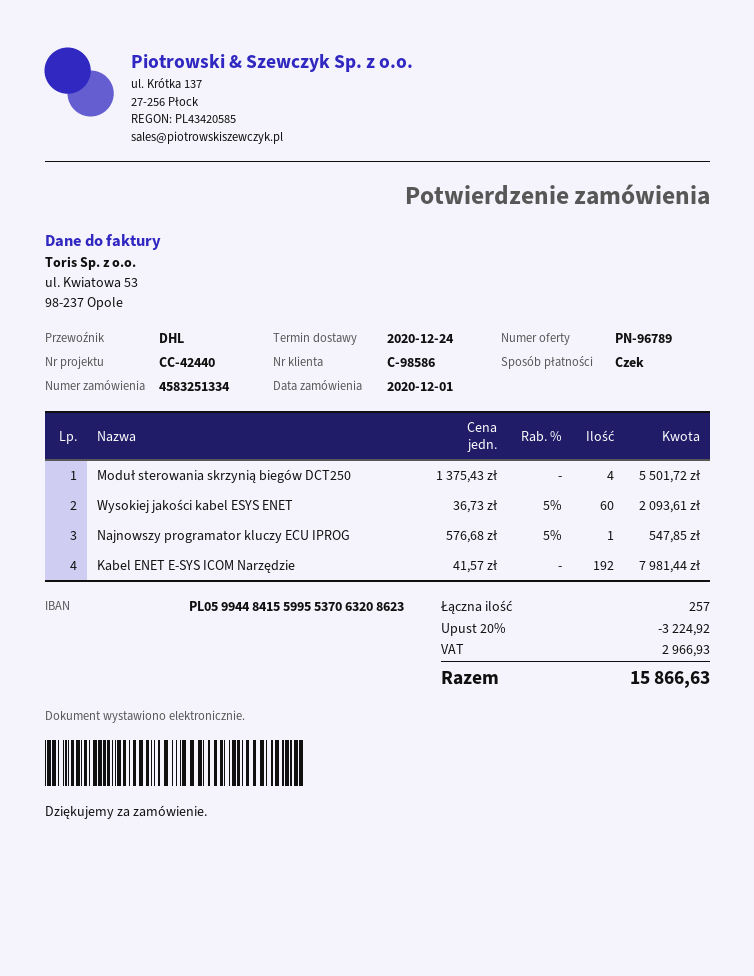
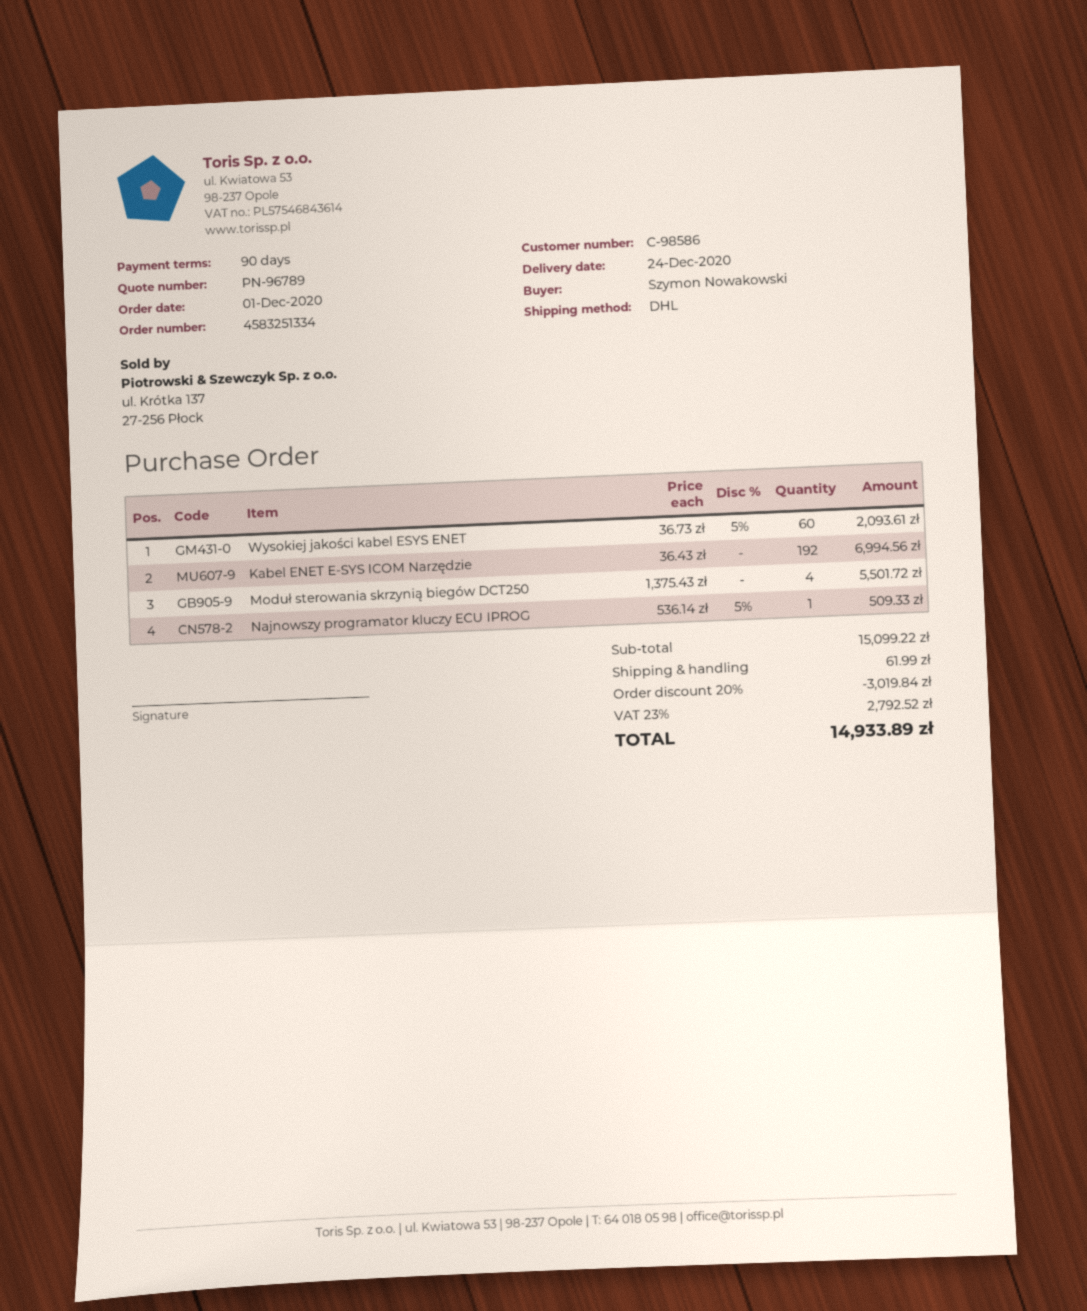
Najnowszy programator kluczy ECU IPROG: 1 x 576.68 - 5% = 547.85 -> 1 x 536.14 - 5% = 509.33
Kabel ENET E-SYS ICOM Narzędzie: 192 x 41.57 = 7981.44 -> 192 x 36.43 = 6994.56
discount: 20% = 3224.92 -> 20% = 3019.84
shipping: none -> 61.99
tax: 2966.93 -> 2792.52
total: 15866.63 -> 14933.89

